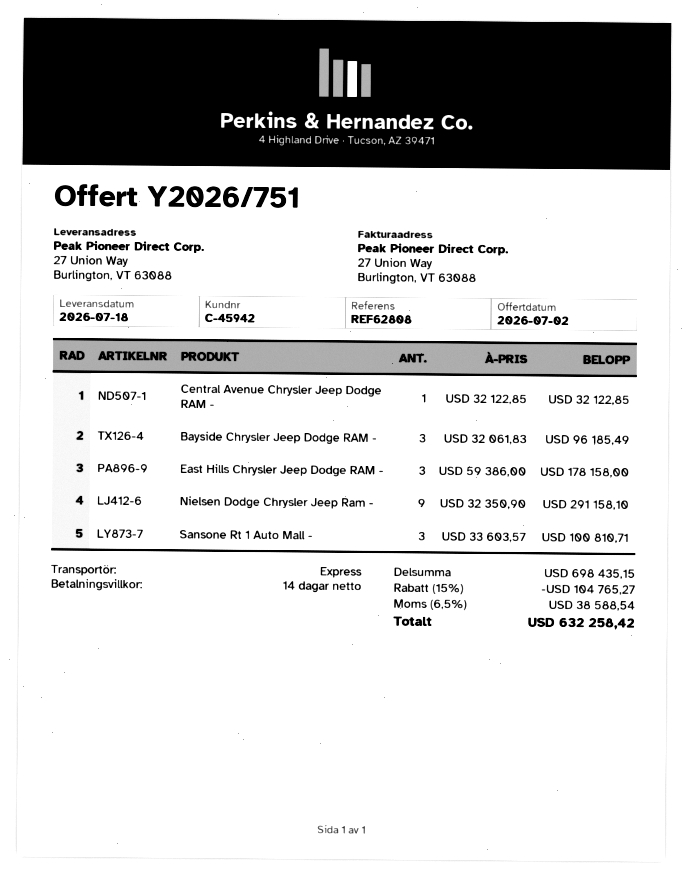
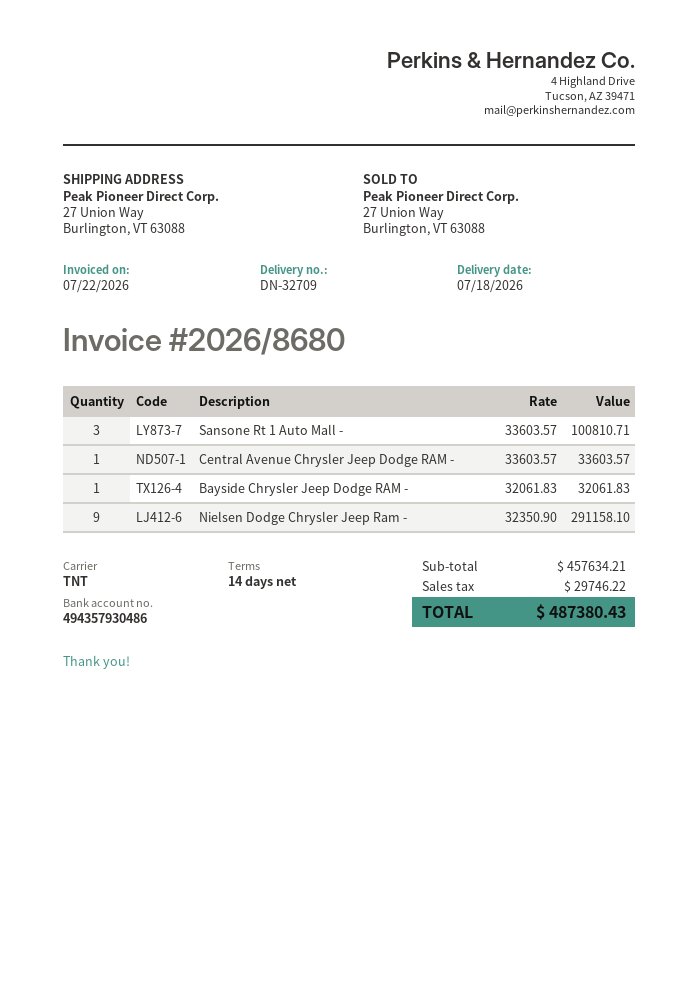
shipping method: express -> TNT
Central Avenue Chrysler Jeep Dodge RAM -: 1 x 32122.85 = 32122.85 -> 1 x 33603.57 = 33603.57
Bayside Chrysler Jeep Dodge RAM -: 3 x 32061.83 = 96185.49 -> 1 x 32061.83 = 32061.83
East Hills Chrysler Jeep Dodge RAM -: 3 x 59386.00 = 178158.00 -> none
subtotal: 698435.15 -> 457634.21
discount: 15% = 104765.27 -> none
tax: 38588.54 -> 29746.22
total: 632258.42 -> 487380.43

